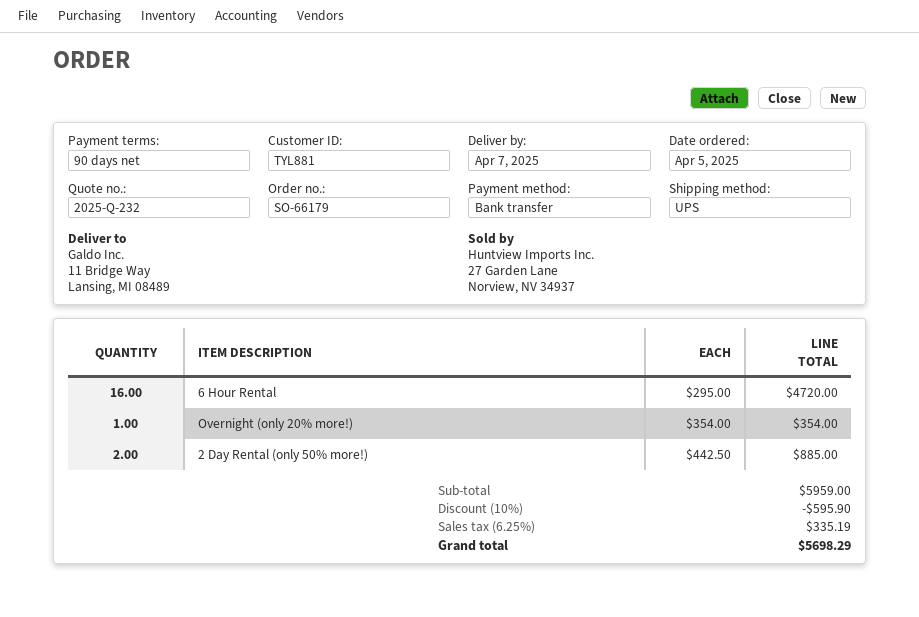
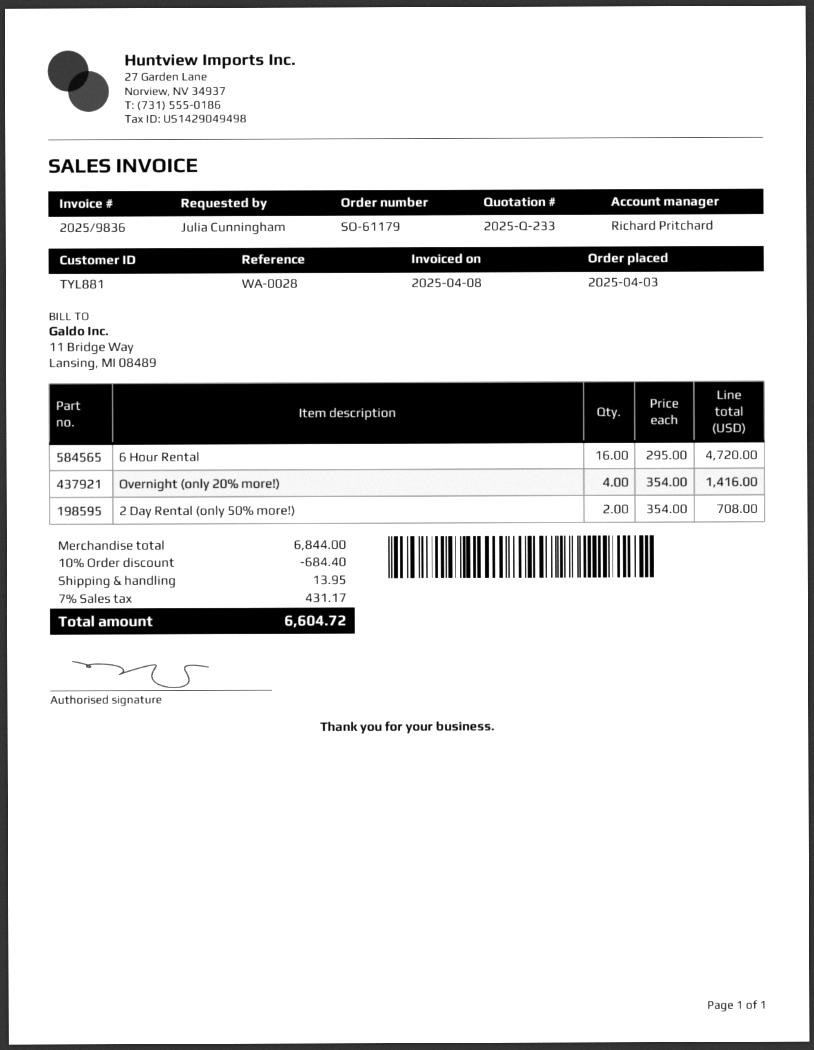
quote number: 2025-Q-232 -> 2025-Q-233
order number: SO-66179 -> SO-61179
order date: 2025-04-05 -> 2025-04-03
Overnight (only 20% more!): 1 x 354.00 = 354.00 -> 4 x 354.00 = 1416.00
2 Day Rental (only 50% more!): 2 x 442.50 = 885.00 -> 2 x 354.00 = 708.00
subtotal: 5959.00 -> 6844.00
discount: 10% = 595.90 -> 10% = 684.40
shipping: none -> 13.95
tax: 6.25% = 335.19 -> 7% = 431.17
total: 5698.29 -> 6604.72

